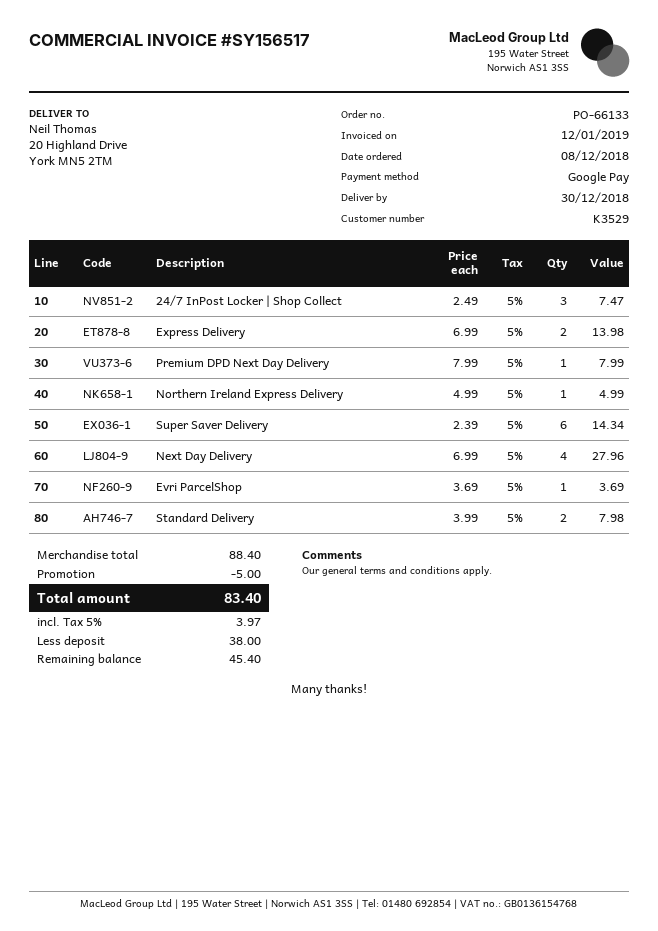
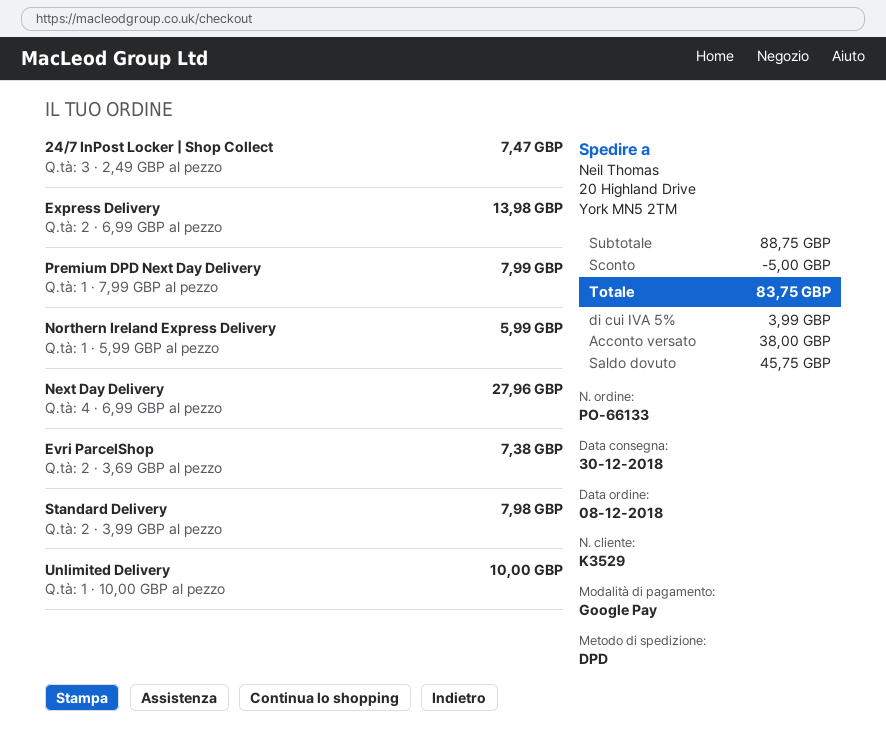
Northern Ireland Express Delivery: 1 x 4.99 = 4.99 -> 1 x 5.99 = 5.99
Super Saver Delivery: 6 x 2.39 = 14.34 -> none
Evri ParcelShop: 1 x 3.69 = 3.69 -> 2 x 3.69 = 7.38
Unlimited Delivery: none -> 1 x 10.00 = 10.00
subtotal: 88.40 -> 88.75
tax: 5% = 3.97 -> 5% = 3.99
total: 83.40 -> 83.75
balance: 45.40 -> 45.75

